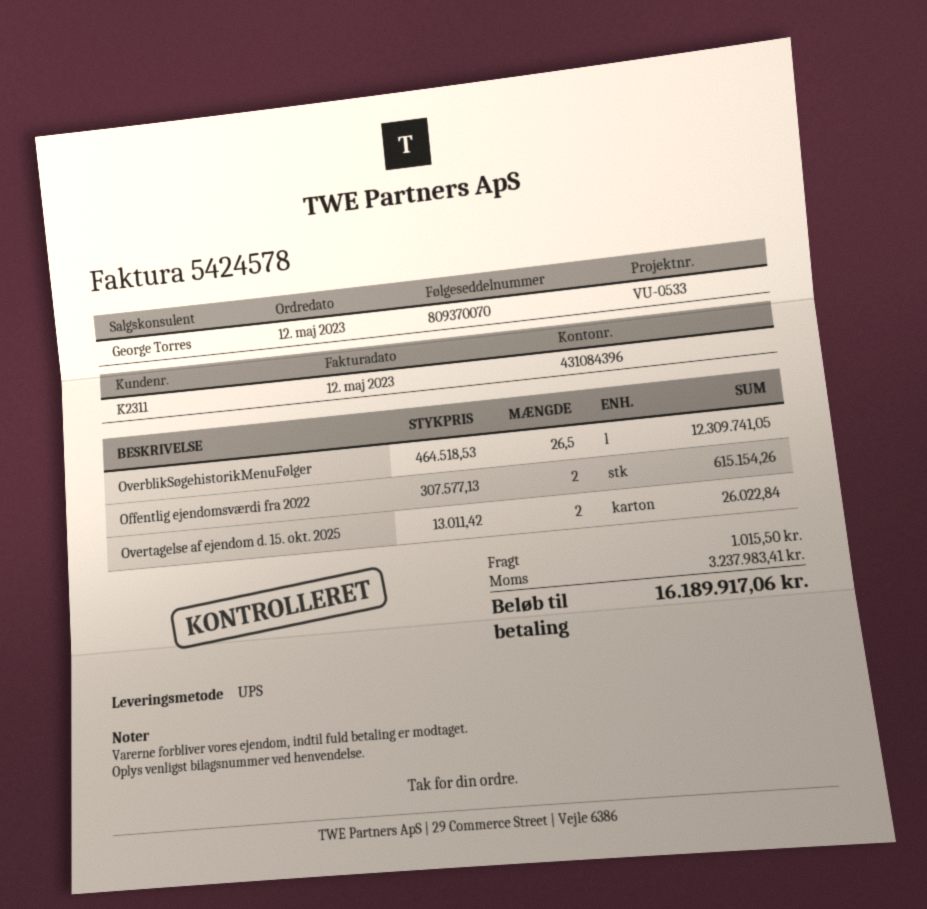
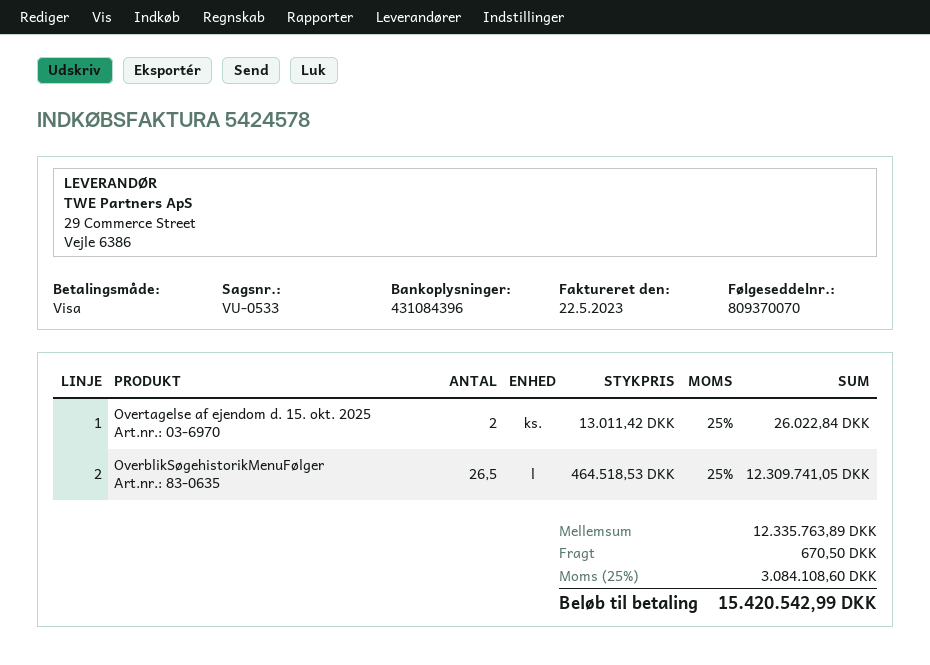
invoice date: 2023-05-12 -> 2023-05-22
Offentlig ejendomsværdi fra 2022: 2 x 307577.13 = 615154.26 -> none
shipping: 1015.50 -> 670.50
tax: 3237983.41 -> 3084108.60
total: 16189917.06 -> 15420542.99

